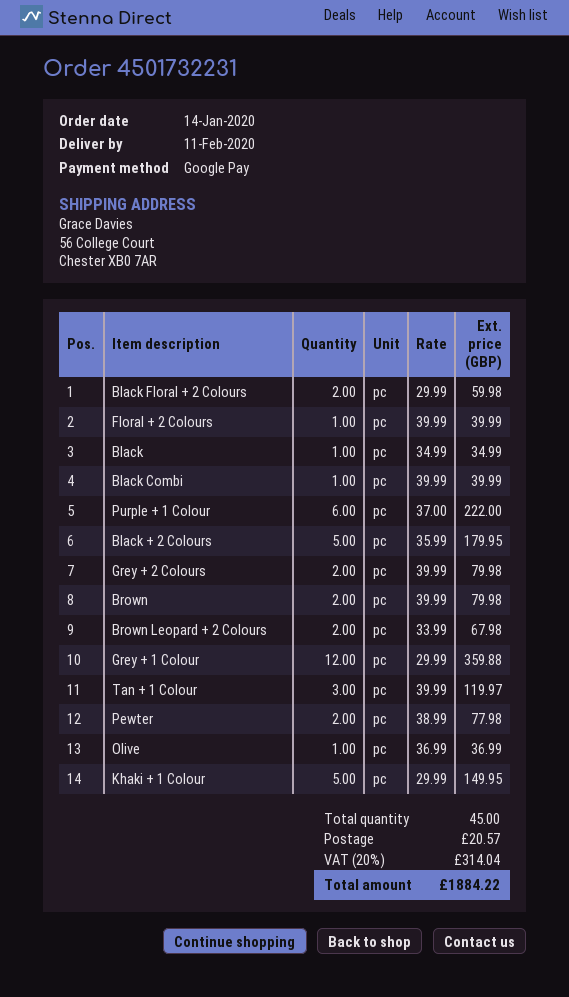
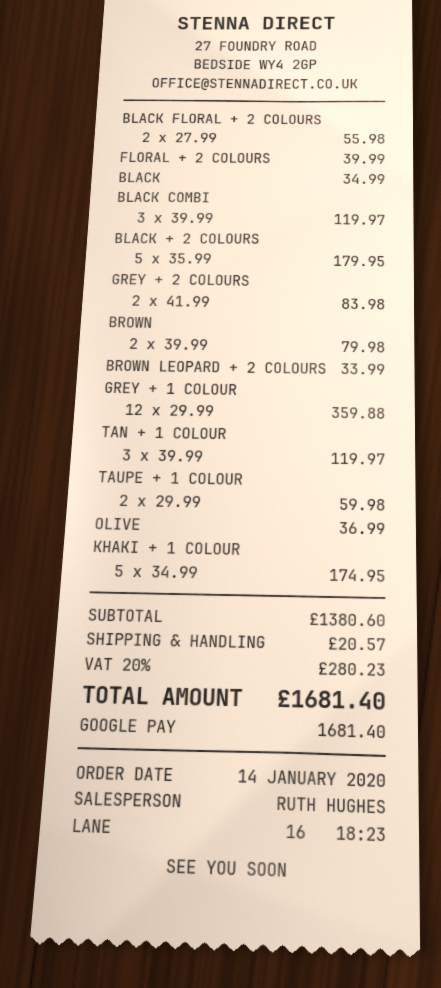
Black Floral + 2 Colours: 2 x 29.99 = 59.98 -> 2 x 27.99 = 55.98
Black Combi: 1 x 39.99 = 39.99 -> 3 x 39.99 = 119.97
Purple + 1 Colour: 6 x 37.00 = 222.00 -> none
Grey + 2 Colours: 2 x 39.99 = 79.98 -> 2 x 41.99 = 83.98
Brown Leopard + 2 Colours: 2 x 33.99 = 67.98 -> 1 x 33.99 = 33.99
Pewter: 2 x 38.99 = 77.98 -> none
Khaki + 1 Colour: 5 x 29.99 = 149.95 -> 5 x 34.99 = 174.95
TAUPE + 1 COLOUR: none -> 2 x 29.99 = 59.98
tax: 20% = 314.04 -> 20% = 280.23
total: 1884.22 -> 1681.40

